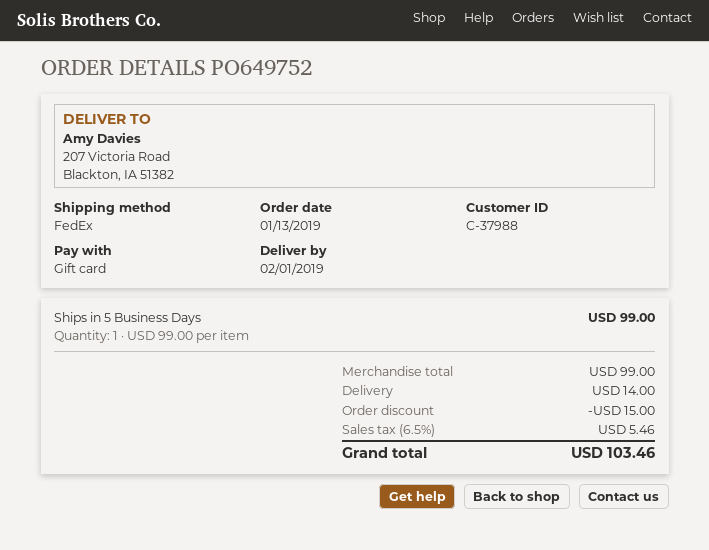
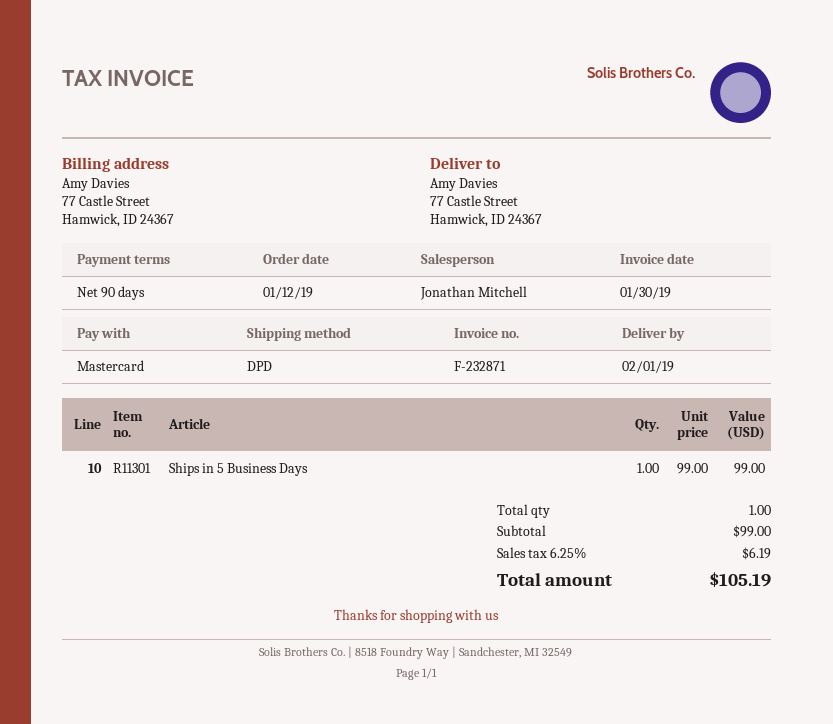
order date: 2019-01-13 -> 2019-01-12
payment method: gift card -> Mastercard
shipping method: FedEx -> DPD
ship to: 207 Victoria Road, Blackton, IA 51382 -> 77 Castle Street, Hamwick, ID 24367
discount: 15.00 -> none
shipping: 14.00 -> none
tax: 6.5% = 5.46 -> 6.25% = 6.19
total: 103.46 -> 105.19

